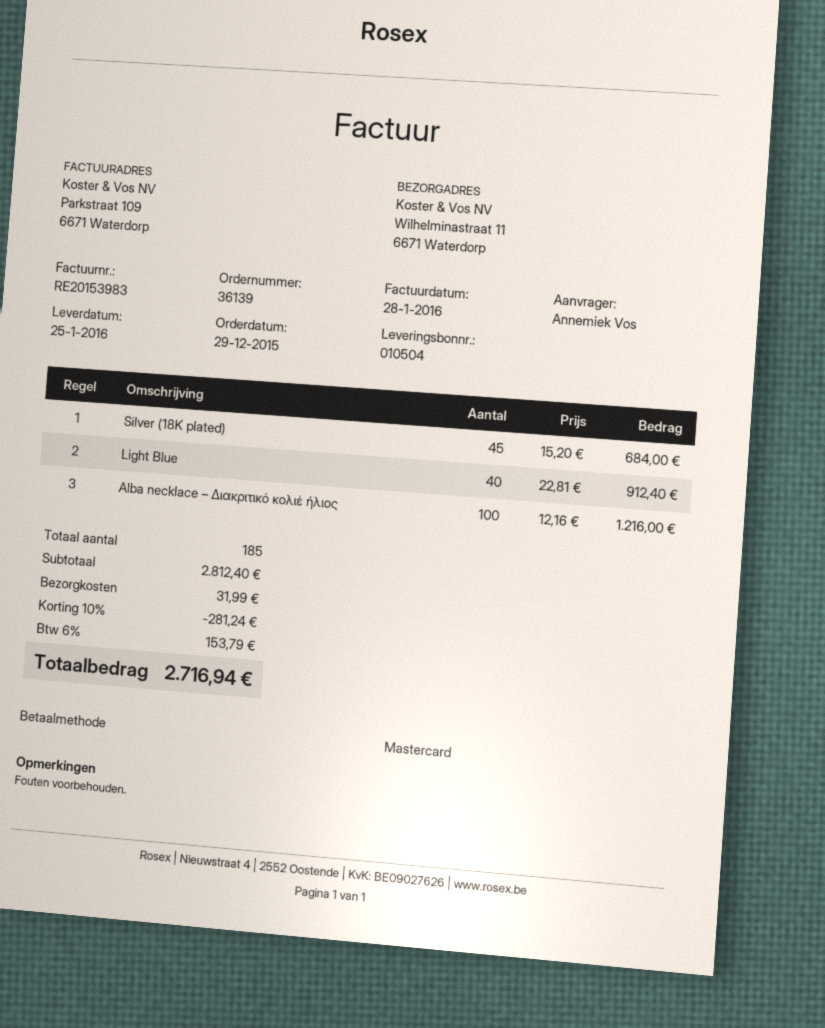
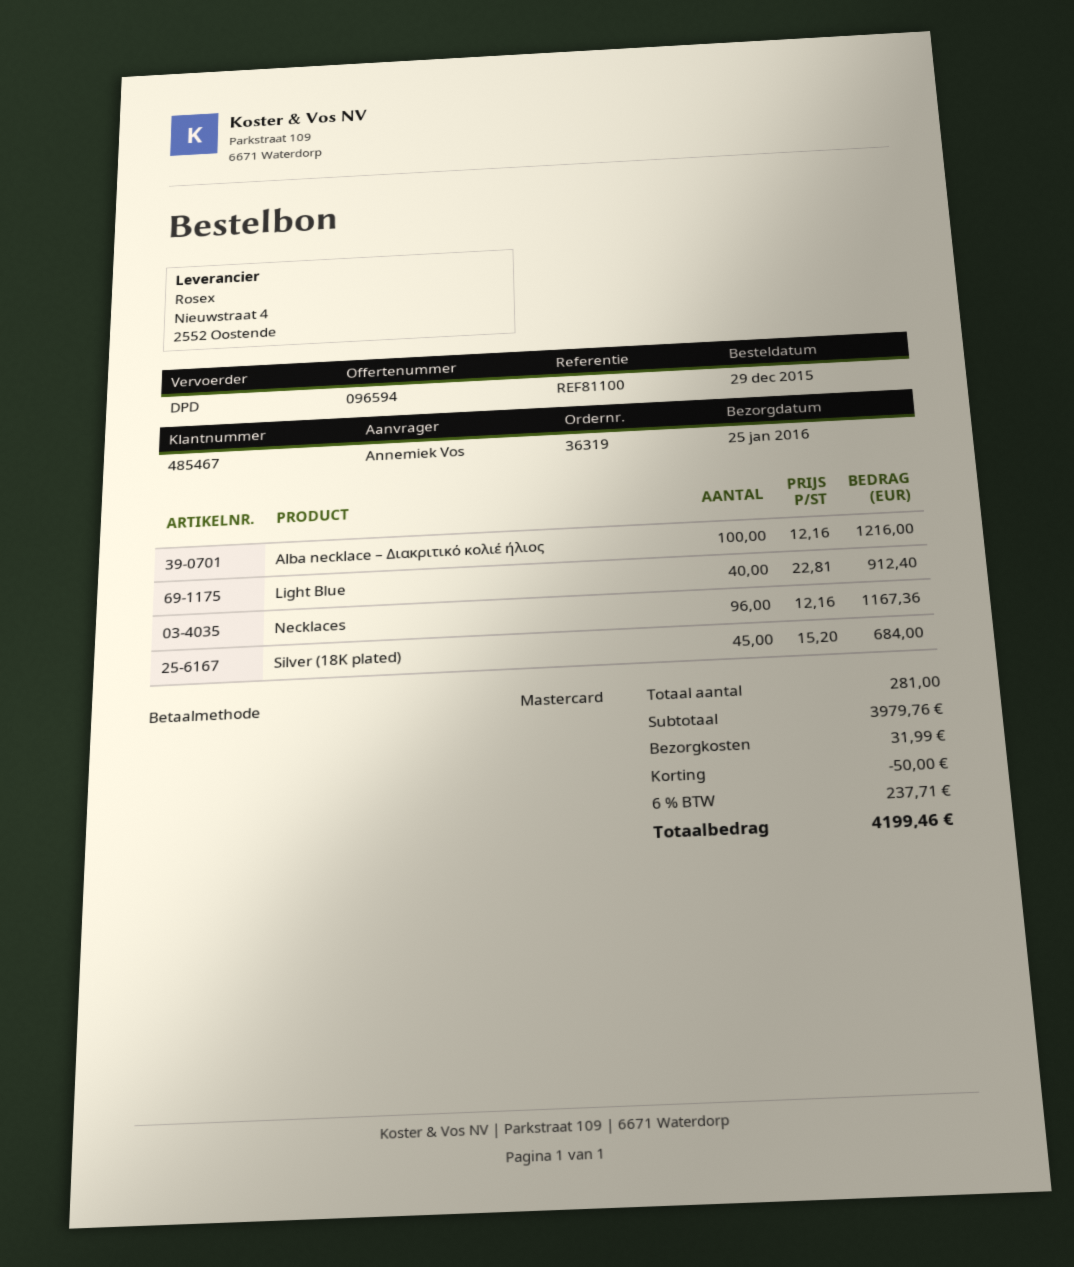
order number: 36139 -> 36319
Necklaces: none -> 96 x 12.16 = 1167.36
total quantity: 185 -> 281
subtotal: 2812.40 -> 3979.76
discount: 281.24 -> 50.00
tax: 6% = 153.79 -> 6% = 237.71
total: 2716.94 -> 4199.46

